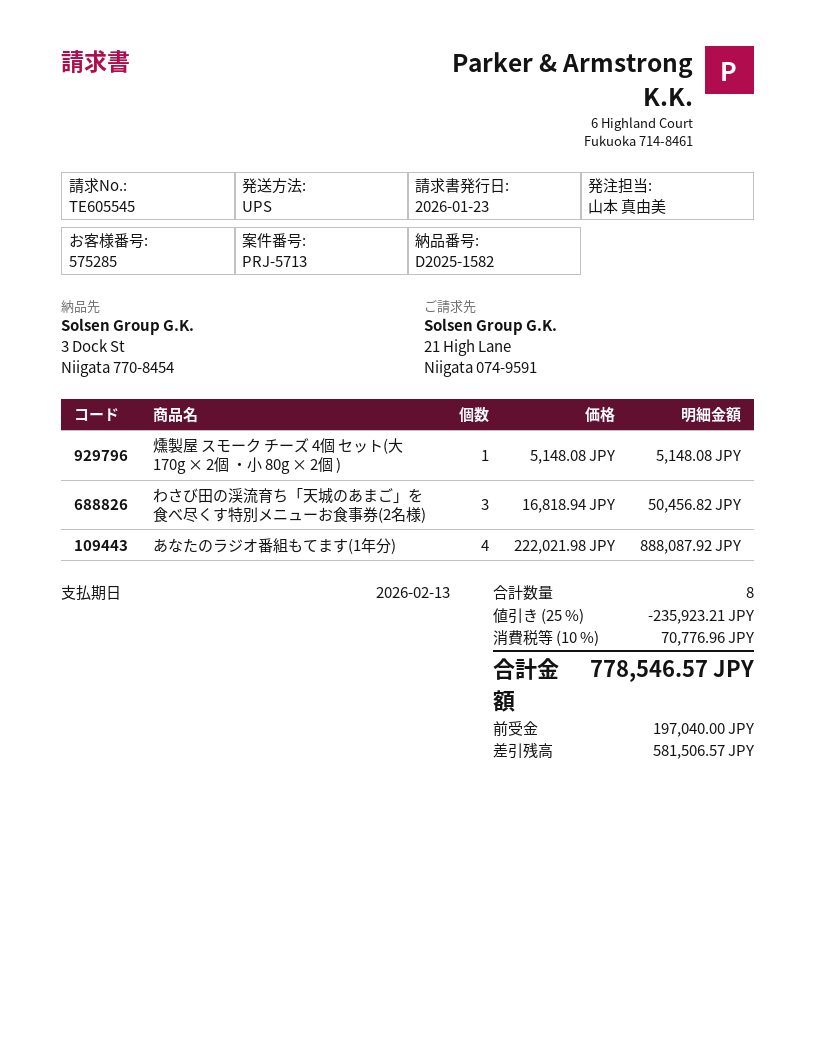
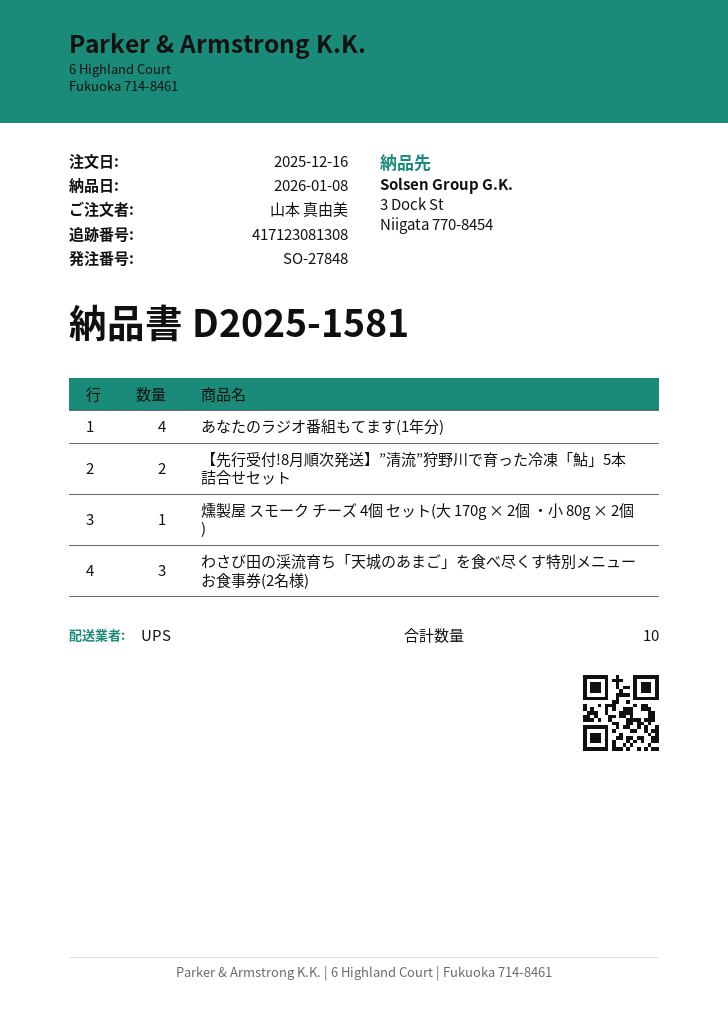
delivery note number: D2025-1582 -> D2025-1581
【先行受付!8月順次発送】”清流”狩野川で育った冷凍「鮎」5本詰合せセット: none -> 2
total quantity: 8 -> 10

